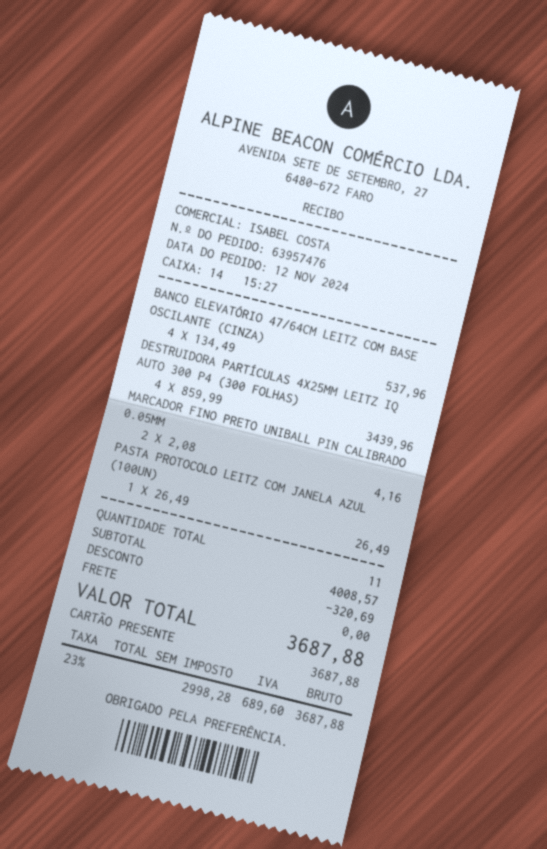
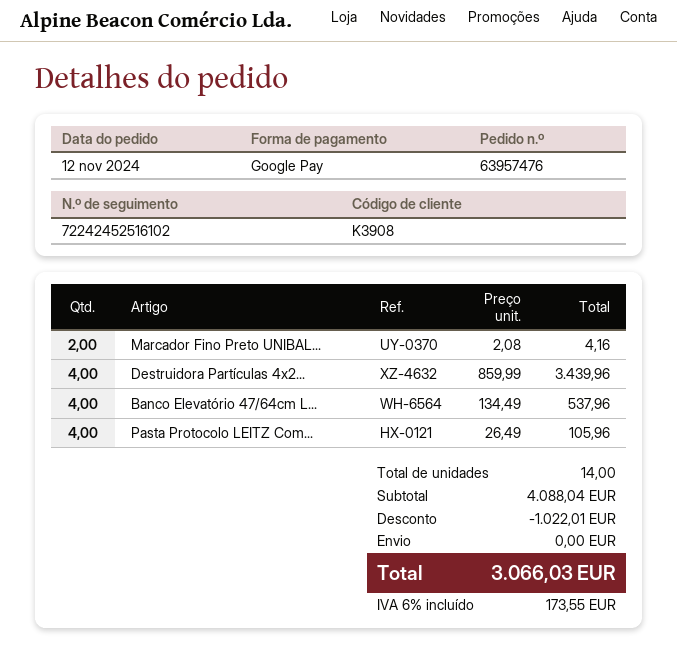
payment method: gift card -> Google Pay
PASTA PROTOCOLO LEITZ COM JANELA AZUL (100UN): 1 x 26.49 = 26.49 -> 4 x 26.49 = 105.96
total quantity: 11 -> 14
subtotal: 4008.57 -> 4088.04
discount: 320.69 -> 1022.01
tax: 23% = 689.60 -> 6% = 173.55
total: 3687.88 -> 3066.03

